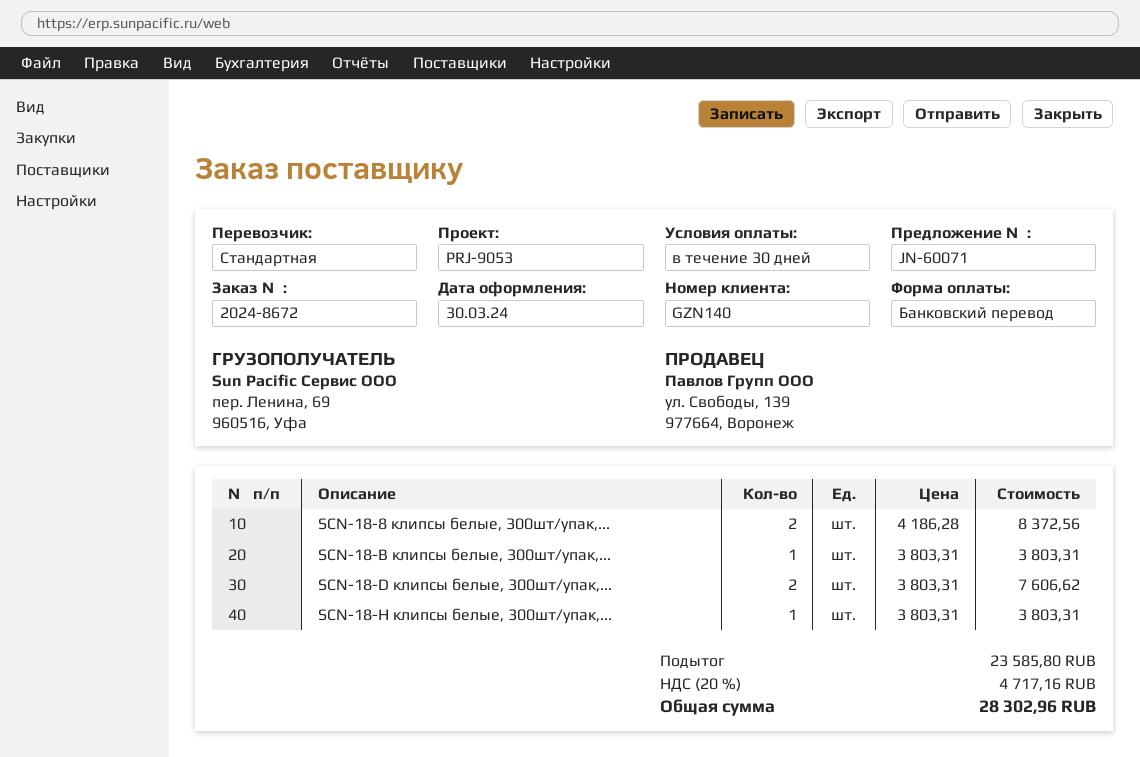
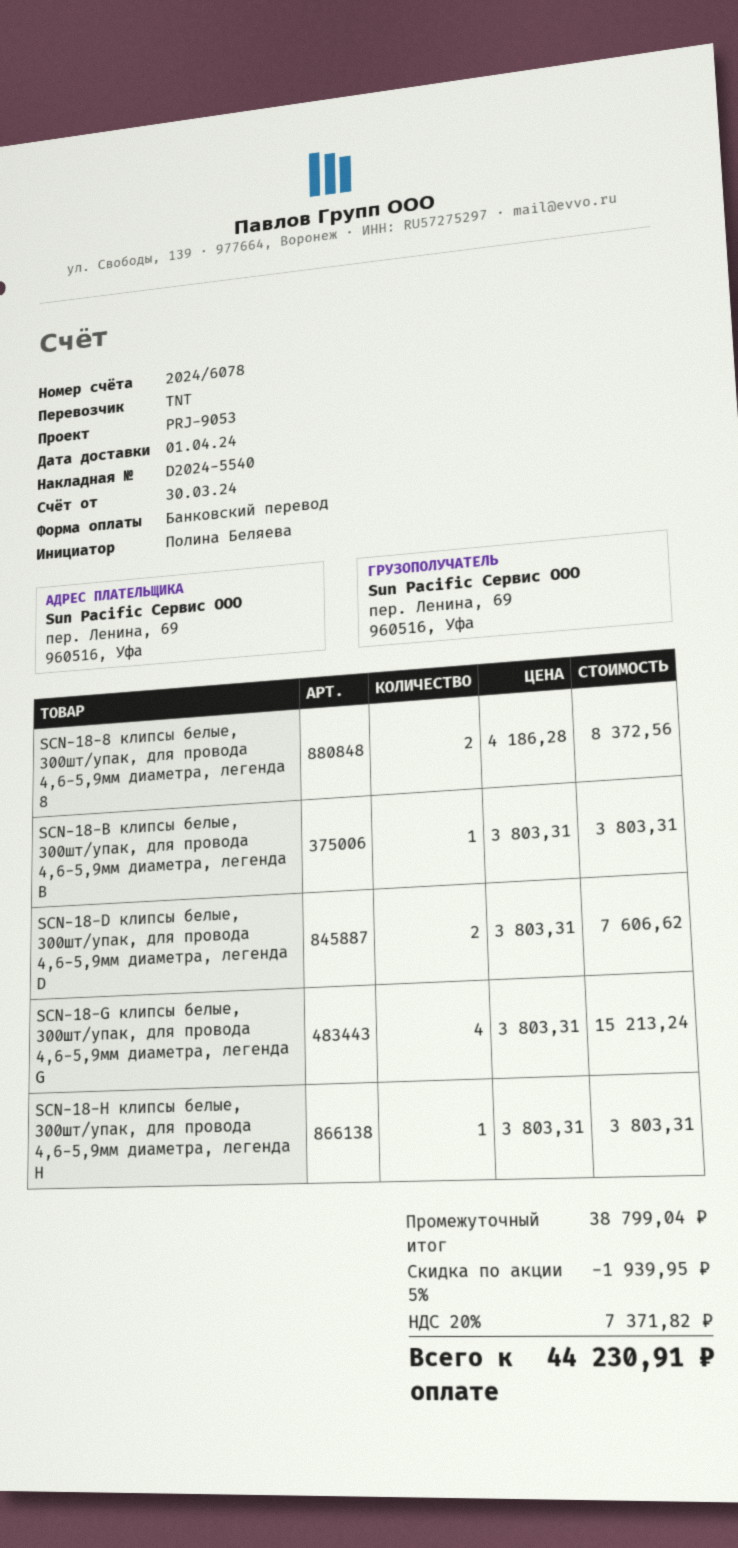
shipping method: standard -> TNT
SCN-18-G клипсы белые, 300шт/упак, для провода 4,6-5,9мм диаметра, легенда G: none -> 4 x 3803.31 = 15213.24
subtotal: 23585.80 -> 38799.04
discount: none -> 5% = 1939.95
tax: 20% = 4717.16 -> 20% = 7371.82
total: 28302.96 -> 44230.91

